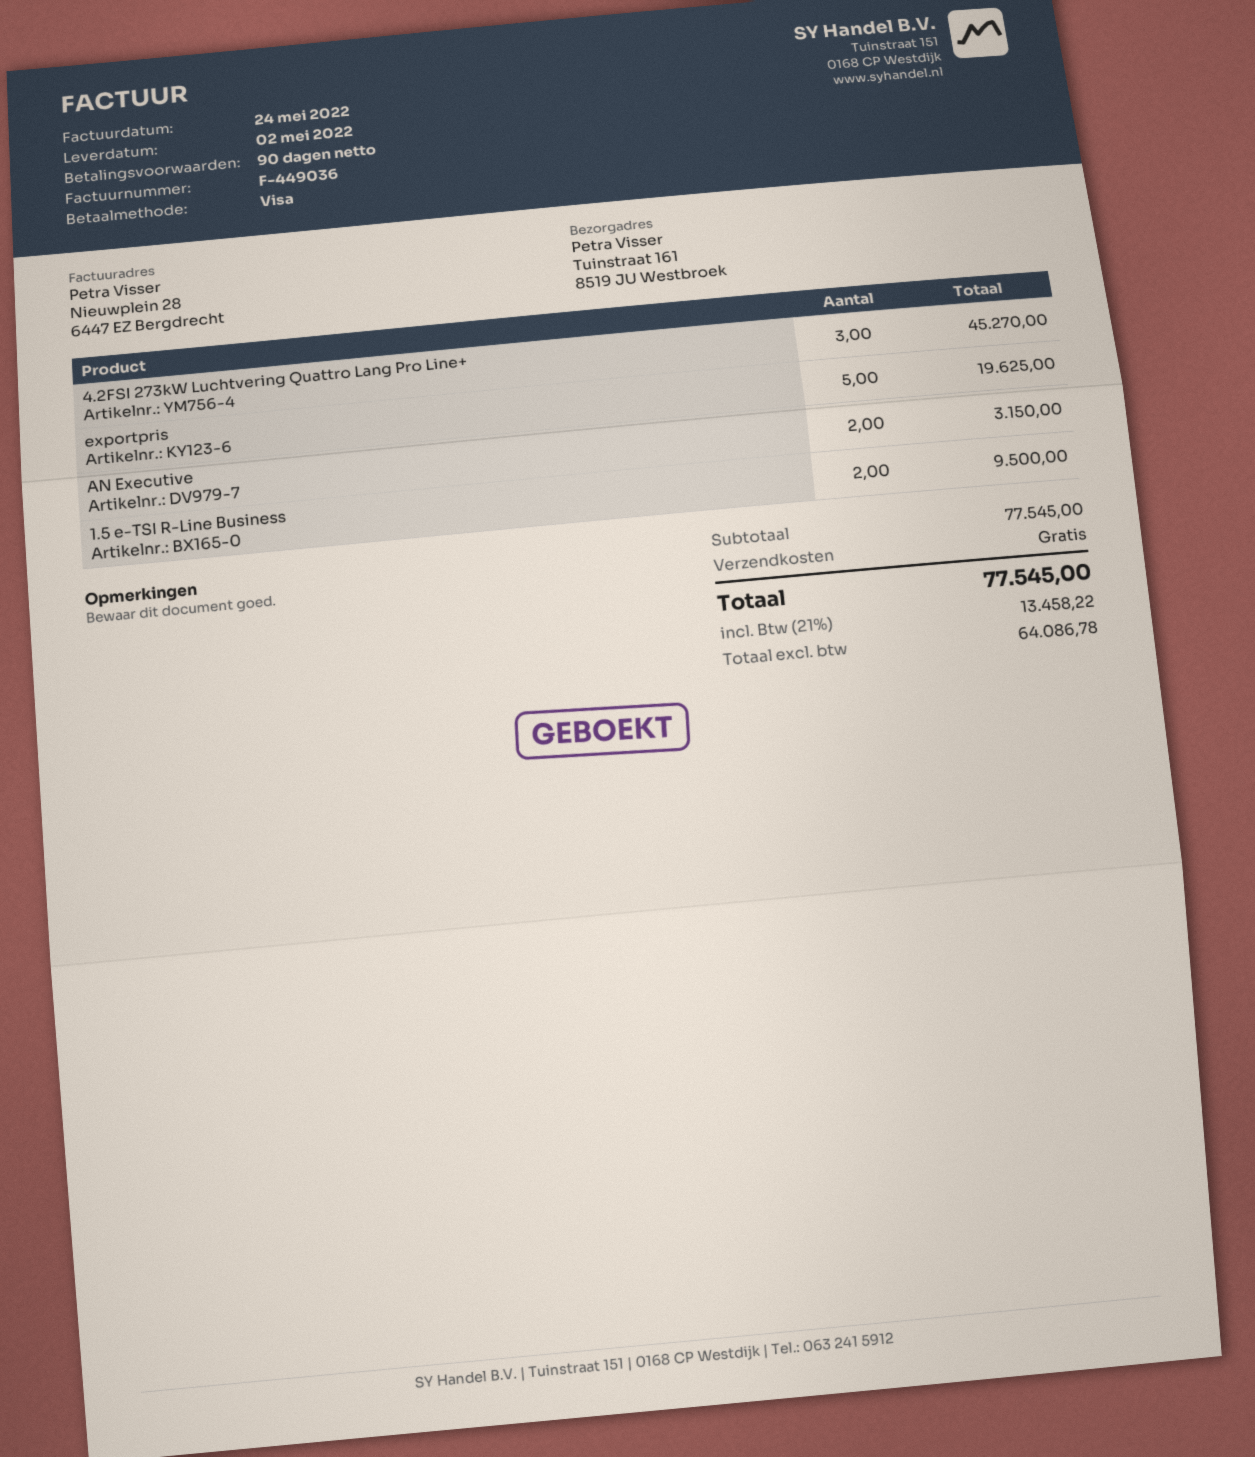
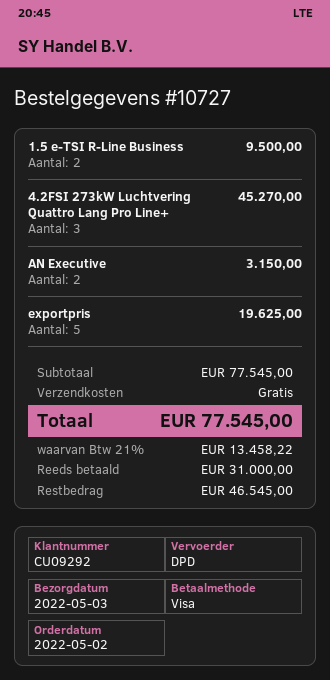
delivery date: 2022-05-02 -> 2022-05-03

